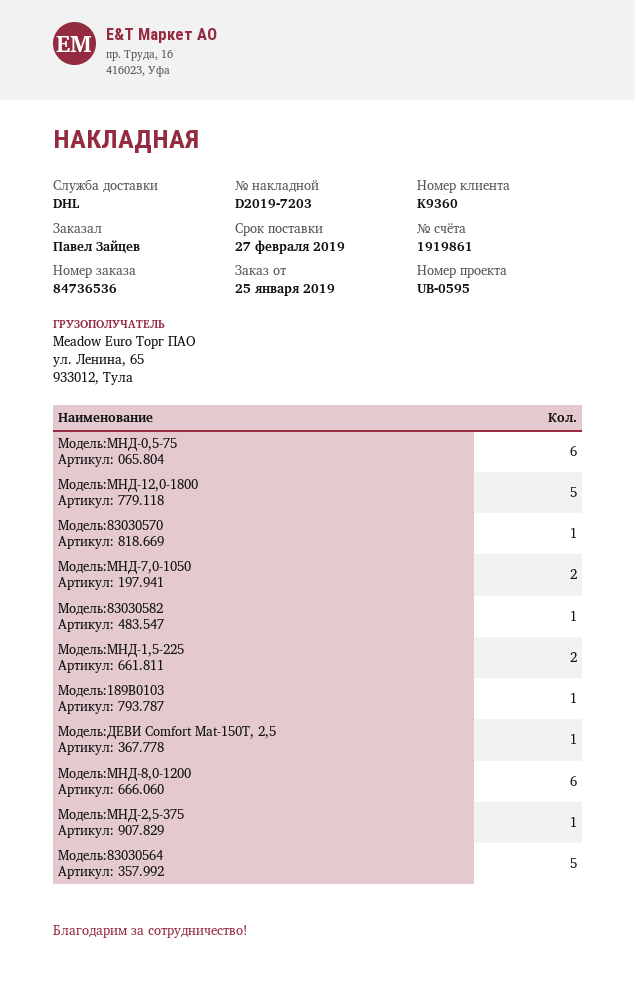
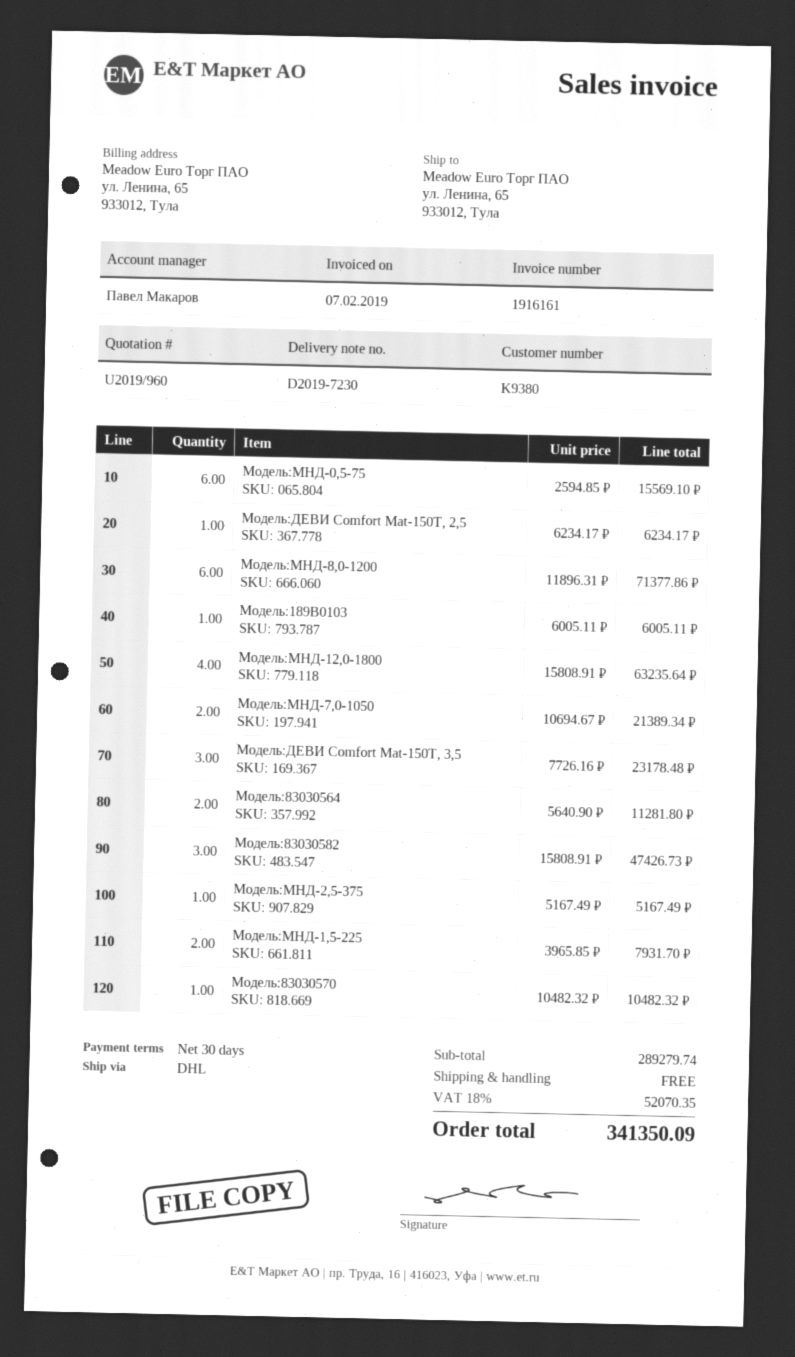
delivery note number: D2019-7203 -> D2019-7230
invoice number: 1919861 -> 1916161
customer number: K9360 -> K9380
Модель:МНД-12,0-1800: 5 -> 4
Модель:83030582: 1 -> 3
Модель:83030564: 5 -> 2
Модель:ДЕВИ Comfort Mat-150T, 3,5: none -> 3

